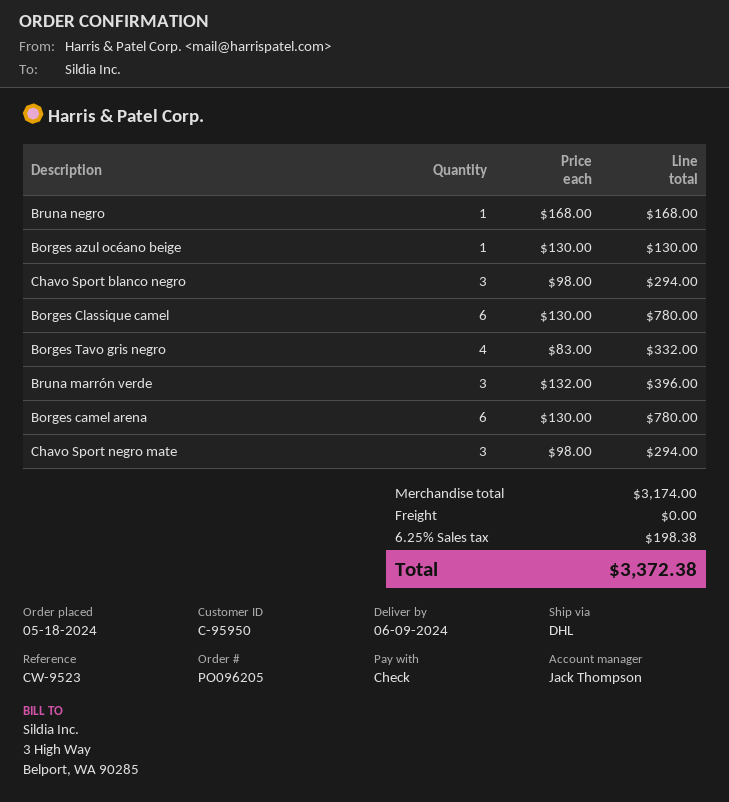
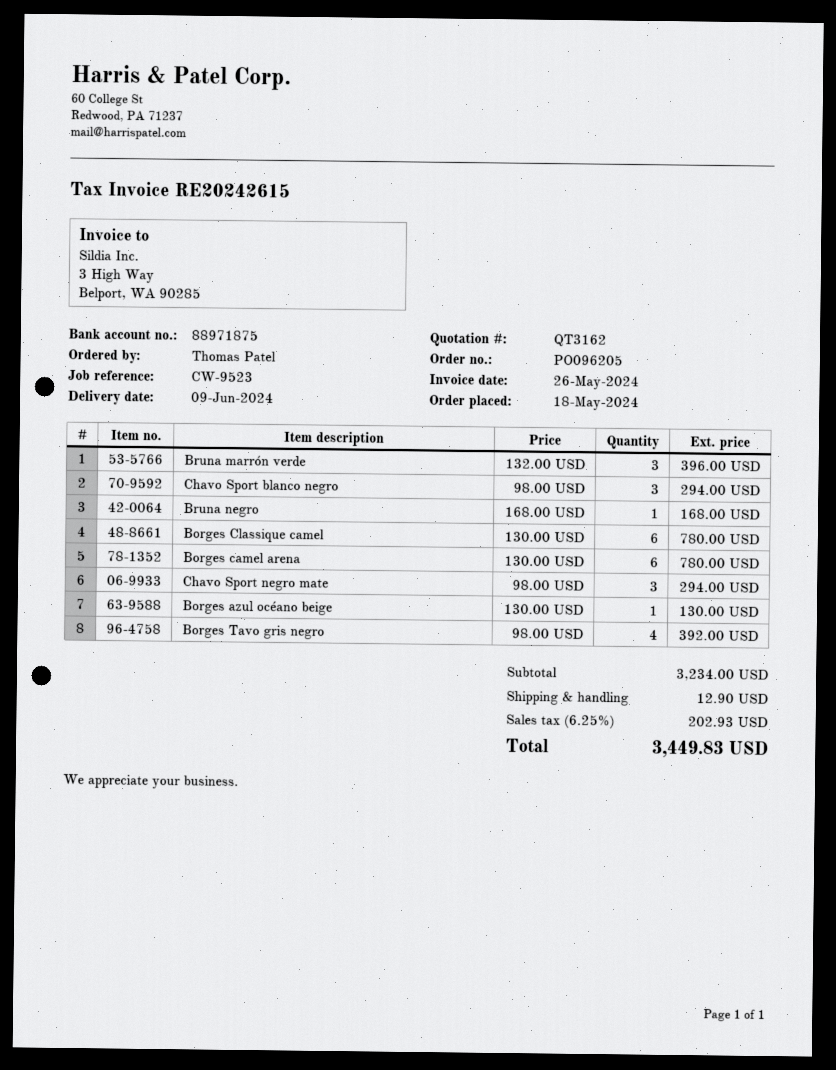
Borges Tavo gris negro: 4 x 83.00 = 332.00 -> 4 x 98.00 = 392.00
subtotal: 3174.00 -> 3234.00
shipping: 0.00 -> 12.90
tax: 6.25% = 198.38 -> 6.25% = 202.93
total: 3372.38 -> 3449.83

